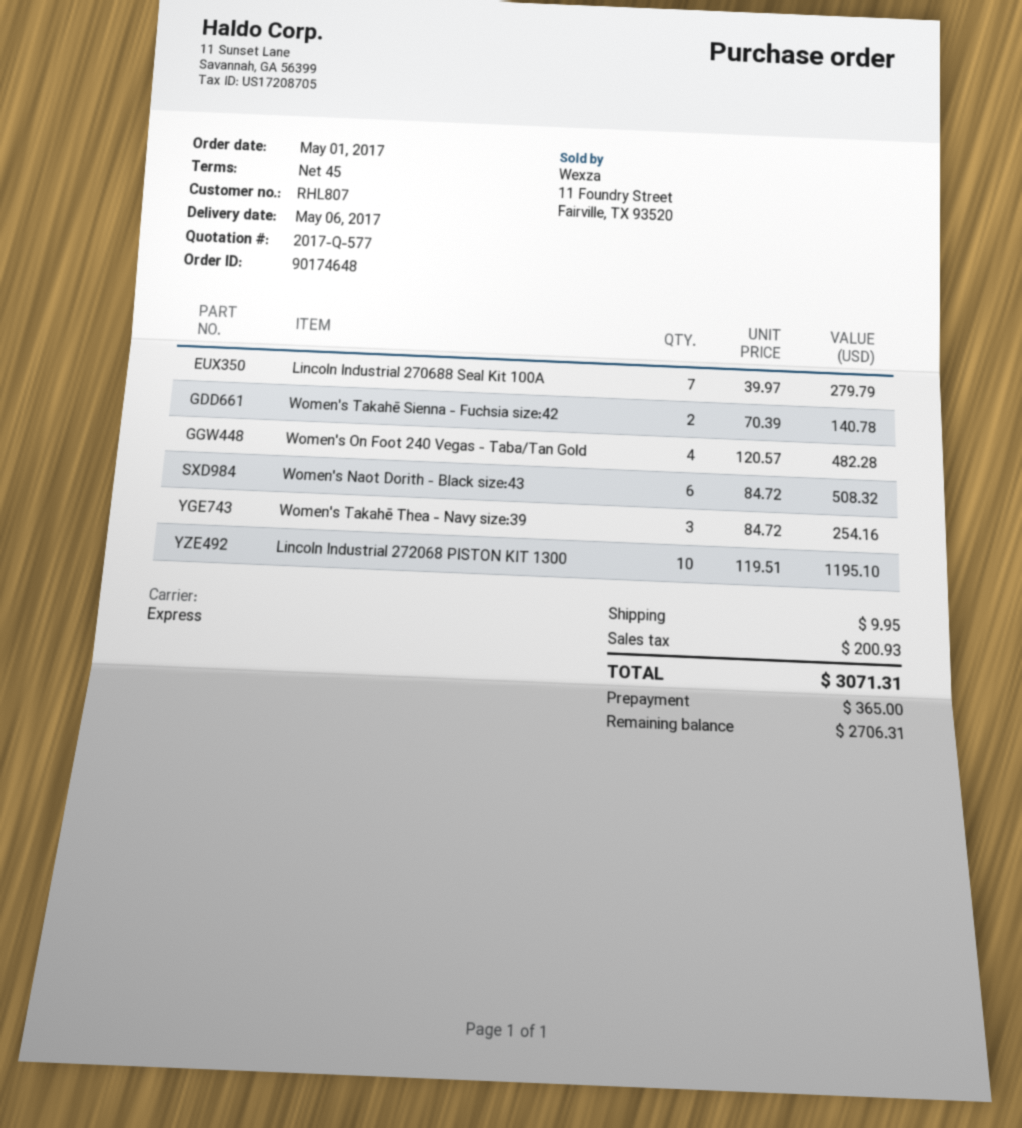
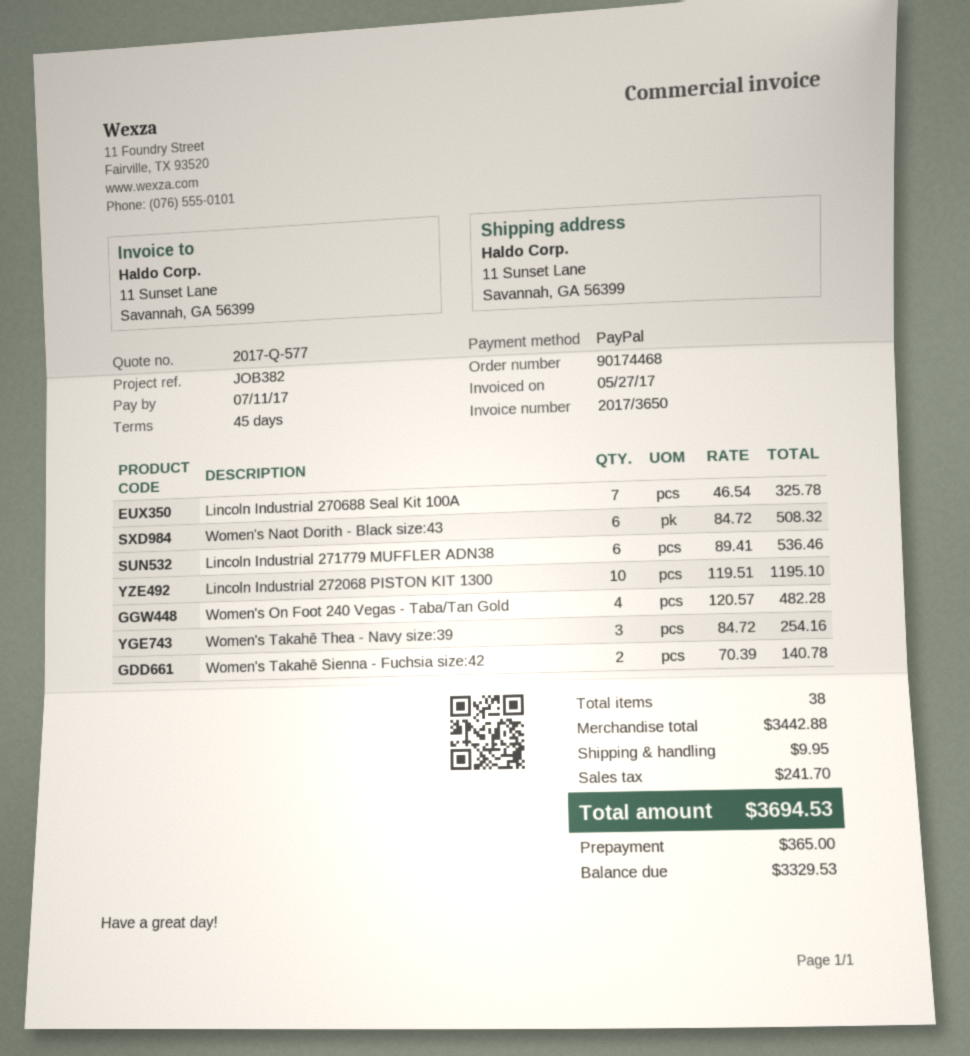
order number: 90174648 -> 90174468
Lincoln Industrial 270688 Seal Kit 100A: 7 x 39.97 = 279.79 -> 7 x 46.54 = 325.78
Lincoln Industrial 271779 MUFFLER ADN38: none -> 6 x 89.41 = 536.46
tax: 200.93 -> 241.70
total: 3071.31 -> 3694.53
balance: 2706.31 -> 3329.53

